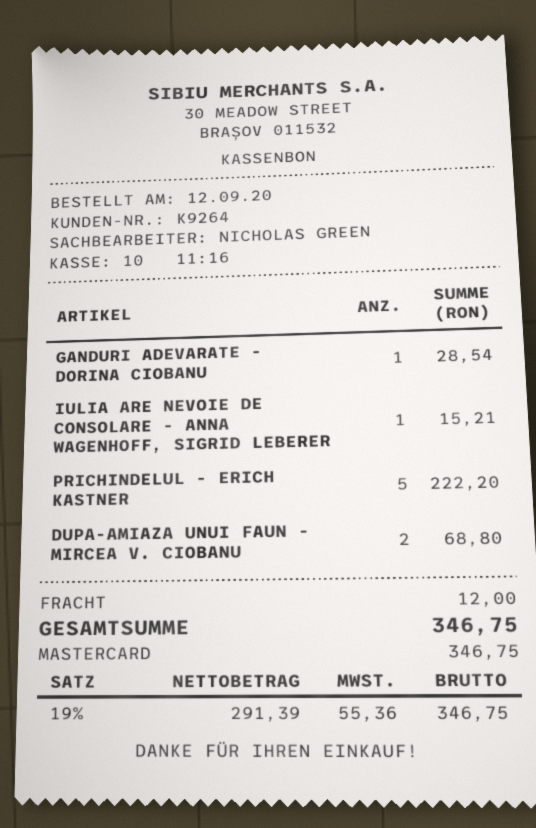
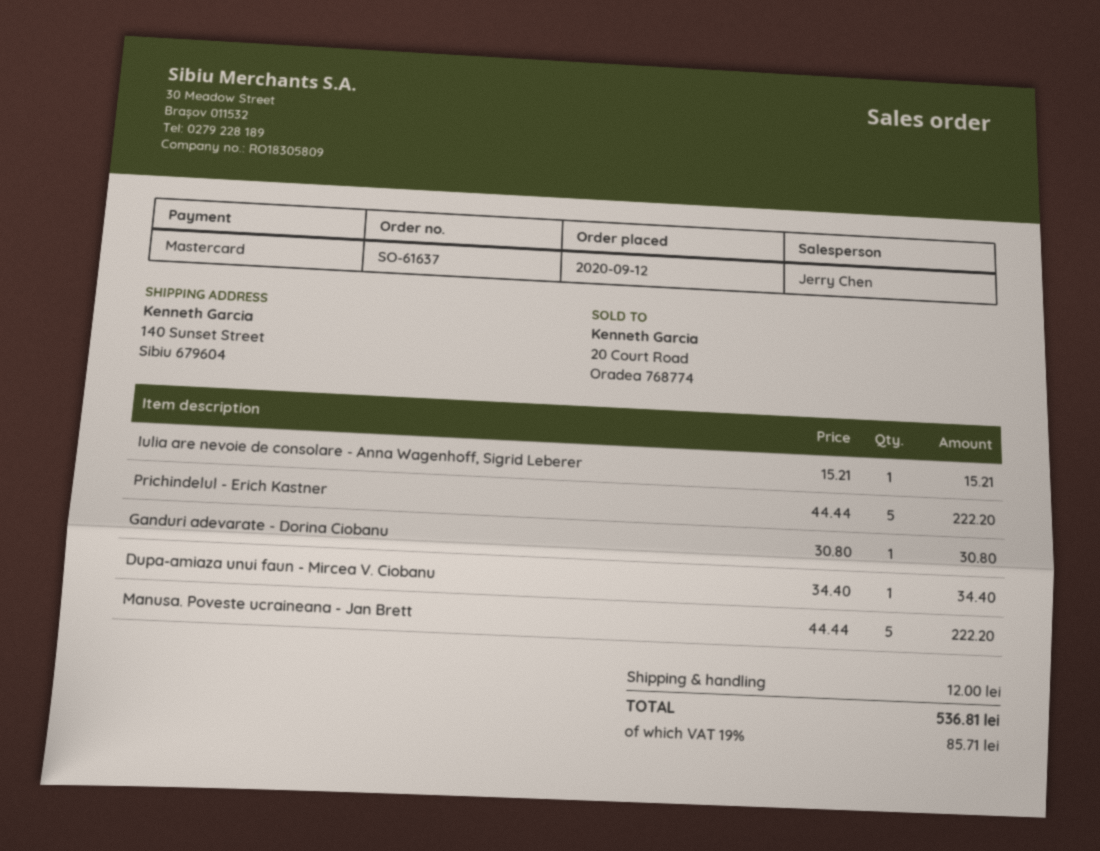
sales rep: NICHOLAS GREEN -> Jerry Chen
GANDURI ADEVARATE - DORINA CIOBANU: 1 for 28.54 -> 1 for 30.80
DUPA-AMIAZA UNUI FAUN - MIRCEA V. CIOBANU: 2 for 68.80 -> 1 for 34.40
Manusa. Poveste ucraineana - Jan Brett: none -> 5 for 222.20
tax: 19% = 55.36 -> 19% = 85.71
total: 346.75 -> 536.81

